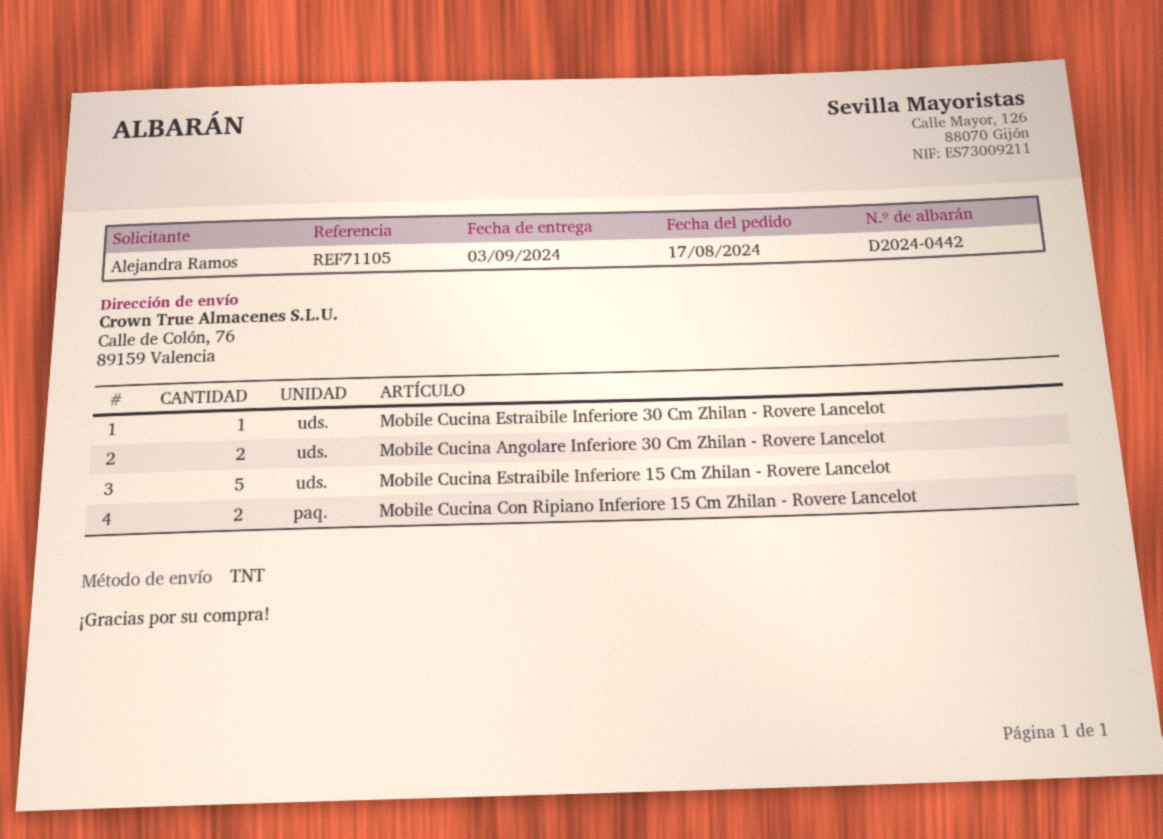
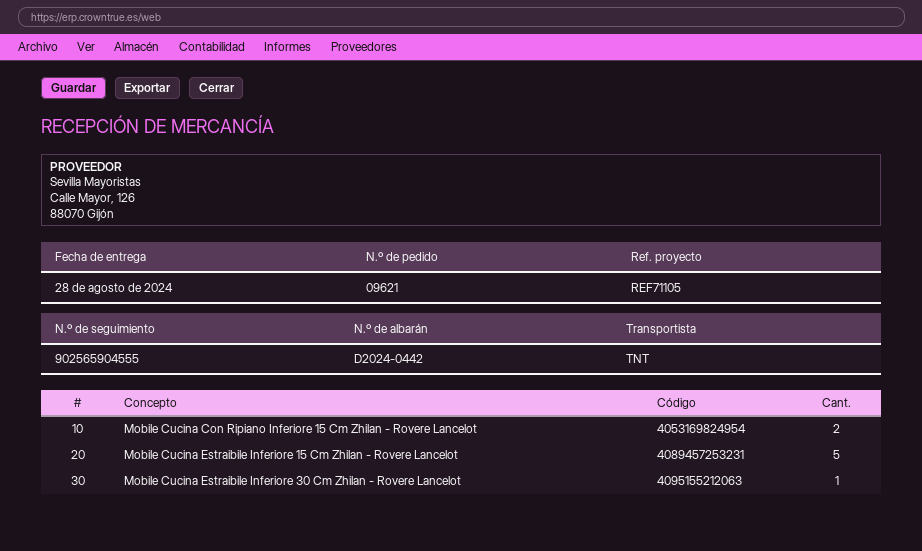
delivery date: 2024-09-03 -> 2024-08-28
Mobile Cucina Angolare Inferiore 30 Cm Zhilan - Rovere Lancelot: 2 -> none

